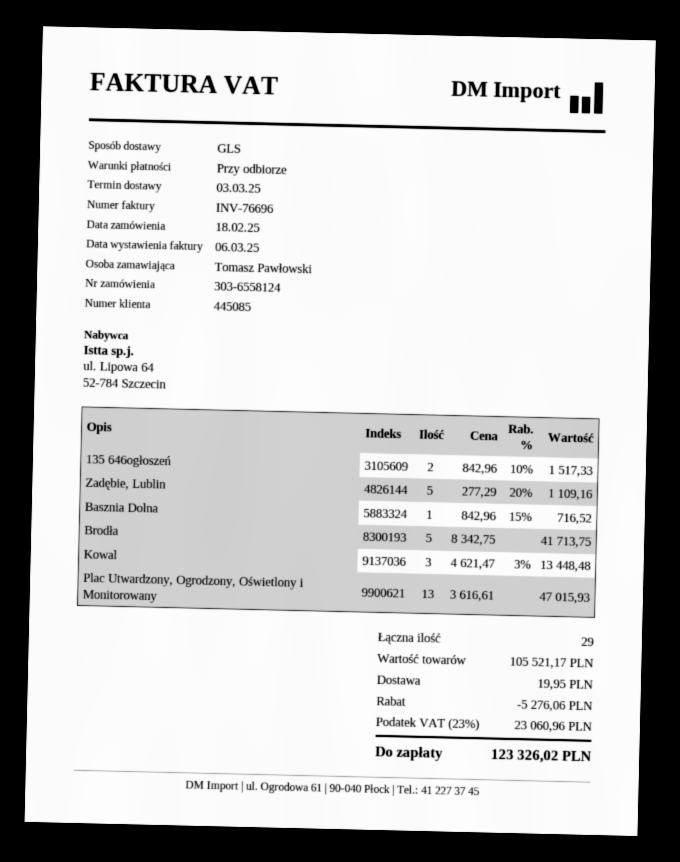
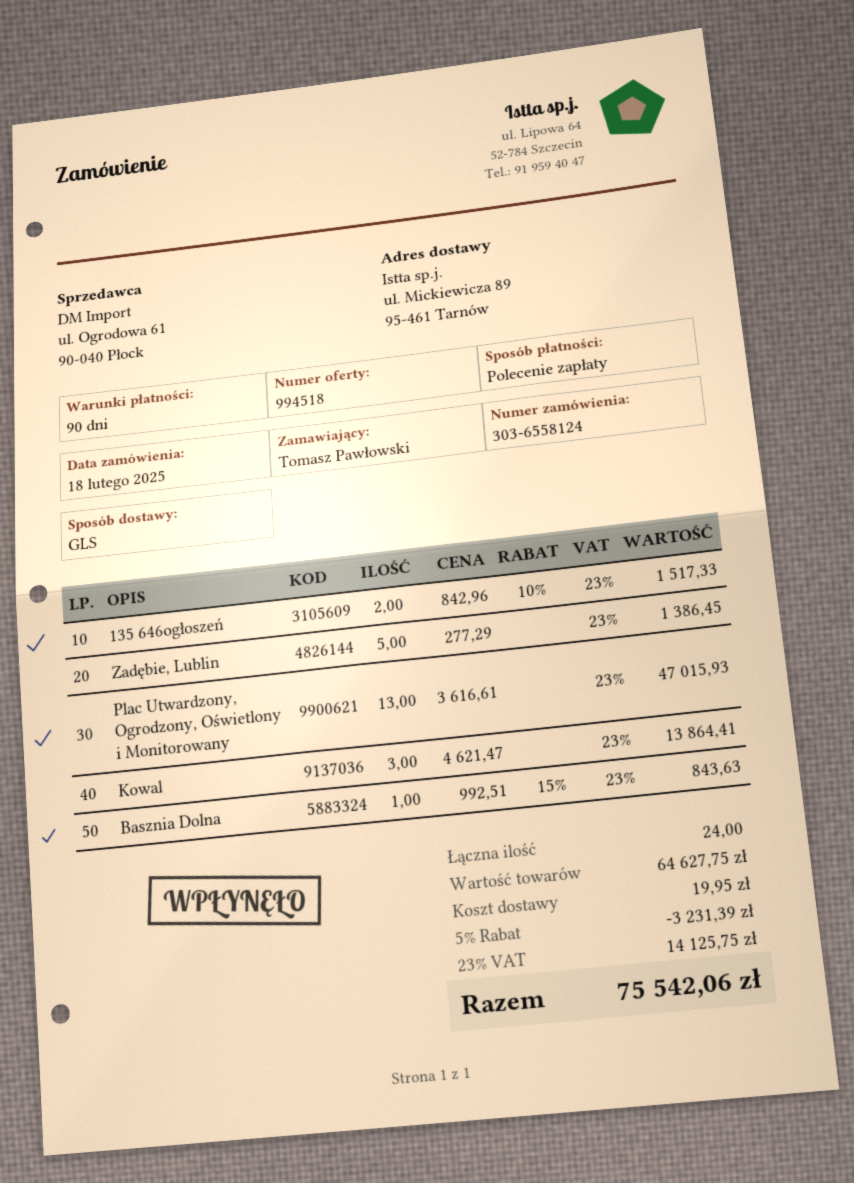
payment terms: on receipt -> 90 days
Zadębie, Lublin: 5 x 277.29 - 20% = 1109.16 -> 5 x 277.29 = 1386.45
Basznia Dolna: 1 x 842.96 - 15% = 716.52 -> 1 x 992.51 - 15% = 843.63
Brodła: 5 x 8342.75 = 41713.75 -> none
Kowal: 3 x 4621.47 - 3% = 13448.48 -> 3 x 4621.47 = 13864.41
total quantity: 29 -> 24
subtotal: 105521.17 -> 64627.75
discount: 5276.06 -> 3231.39
tax: 23% = 23060.96 -> 23% = 14125.75
total: 123326.02 -> 75542.06

